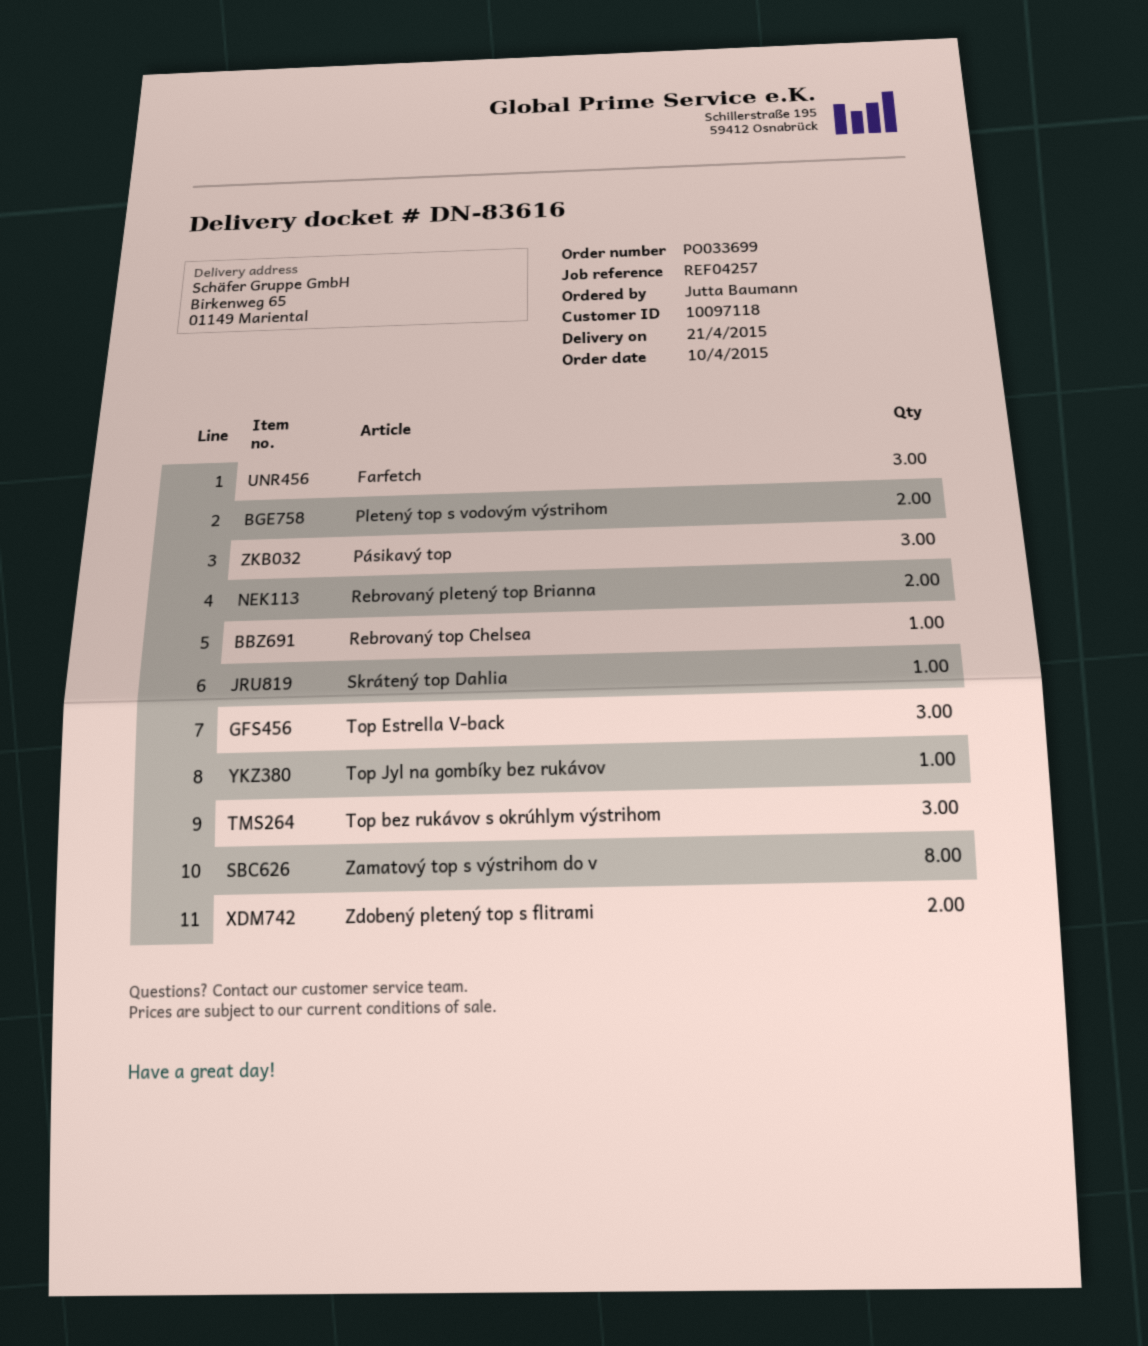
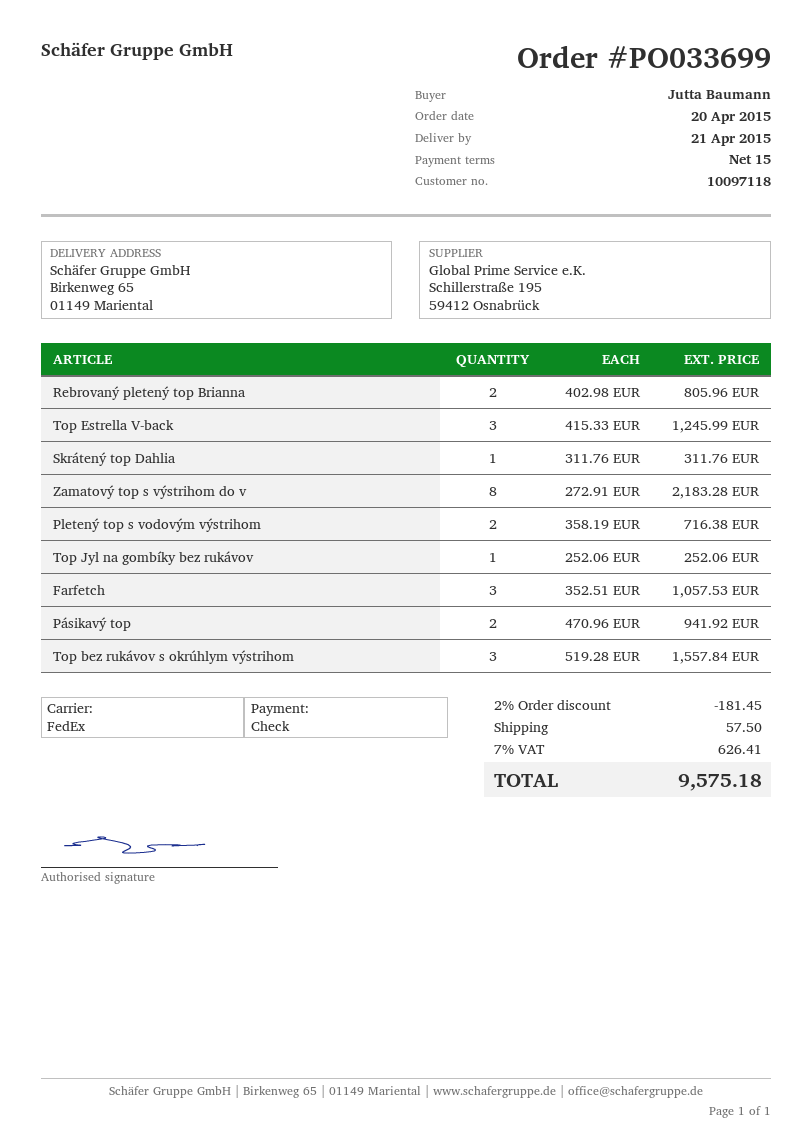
order date: 2015-04-10 -> 2015-04-20
Pásikavý top: 3 -> 2
Rebrovaný top Chelsea: 1 -> none
Zdobený pletený top s flitrami: 2 -> none

